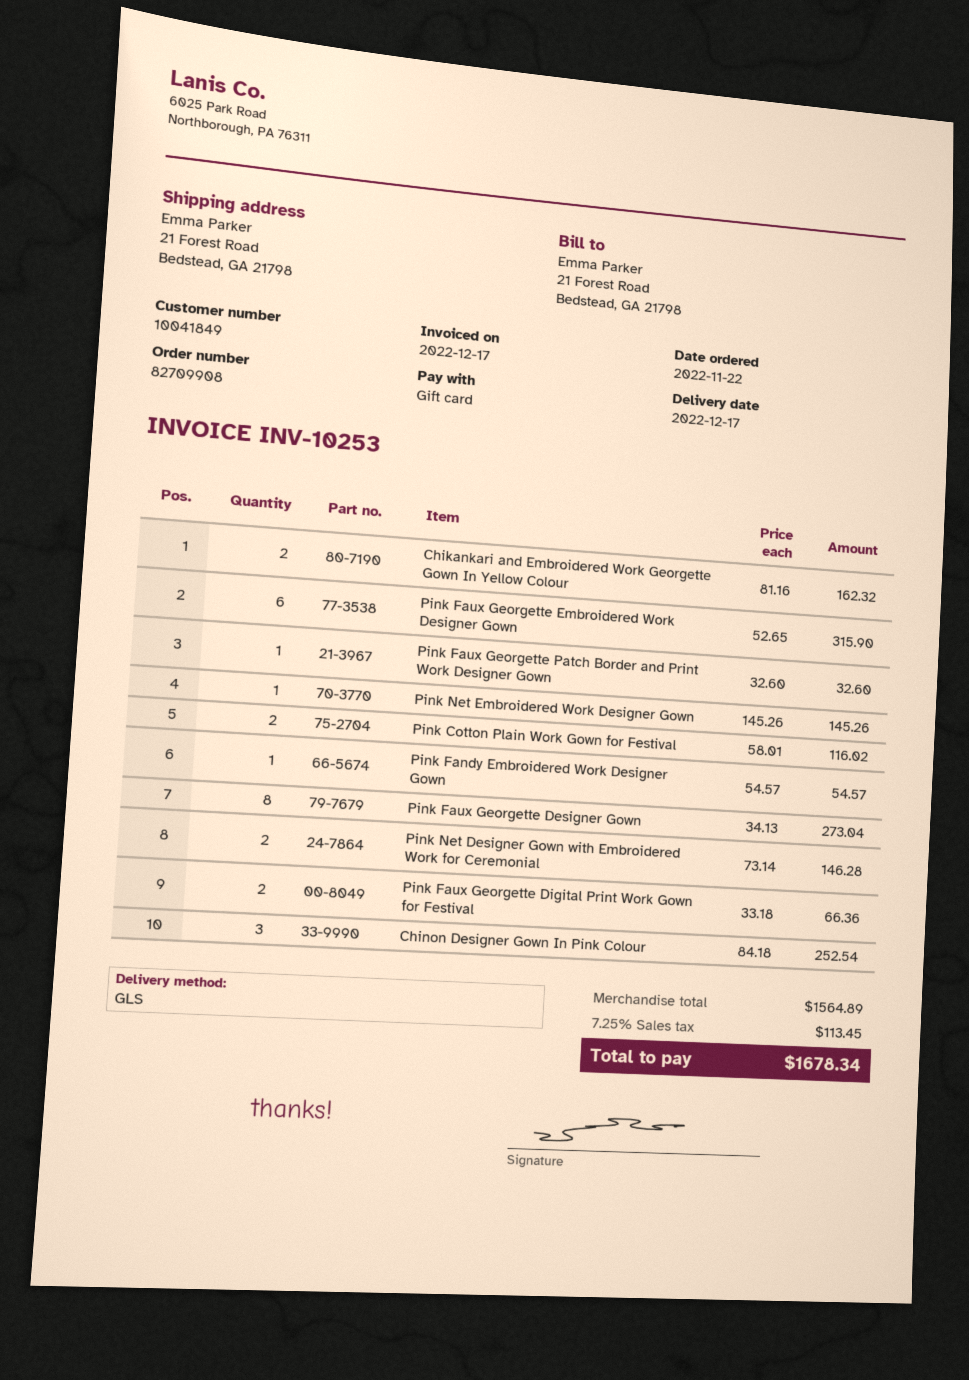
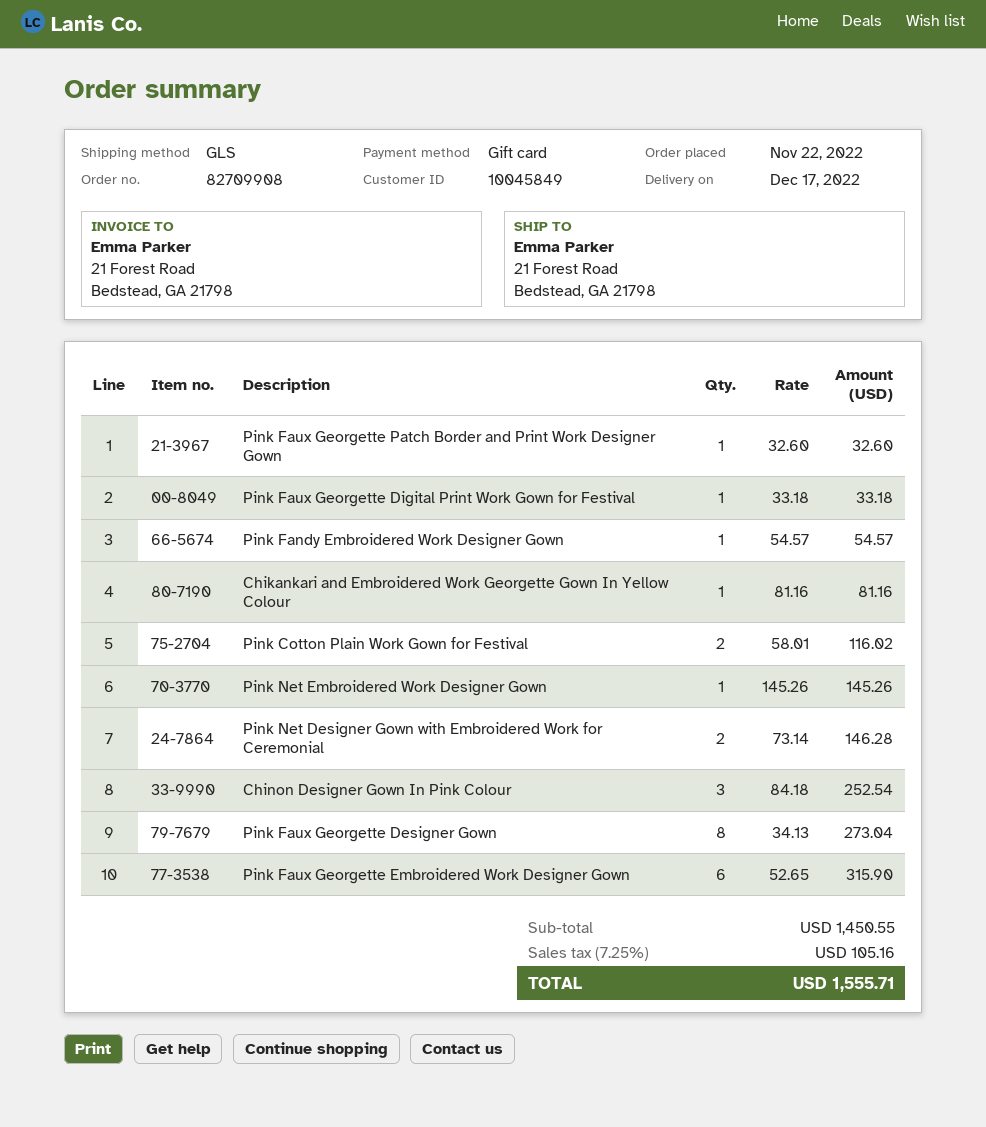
customer number: 10041849 -> 10045849
Chikankari and Embroidered Work Georgette Gown In Yellow Colour: 2 x 81.16 = 162.32 -> 1 x 81.16 = 81.16
Pink Faux Georgette Digital Print Work Gown for Festival: 2 x 33.18 = 66.36 -> 1 x 33.18 = 33.18
subtotal: 1564.89 -> 1450.55
tax: 7.25% = 113.45 -> 7.25% = 105.16
total: 1678.34 -> 1555.71

